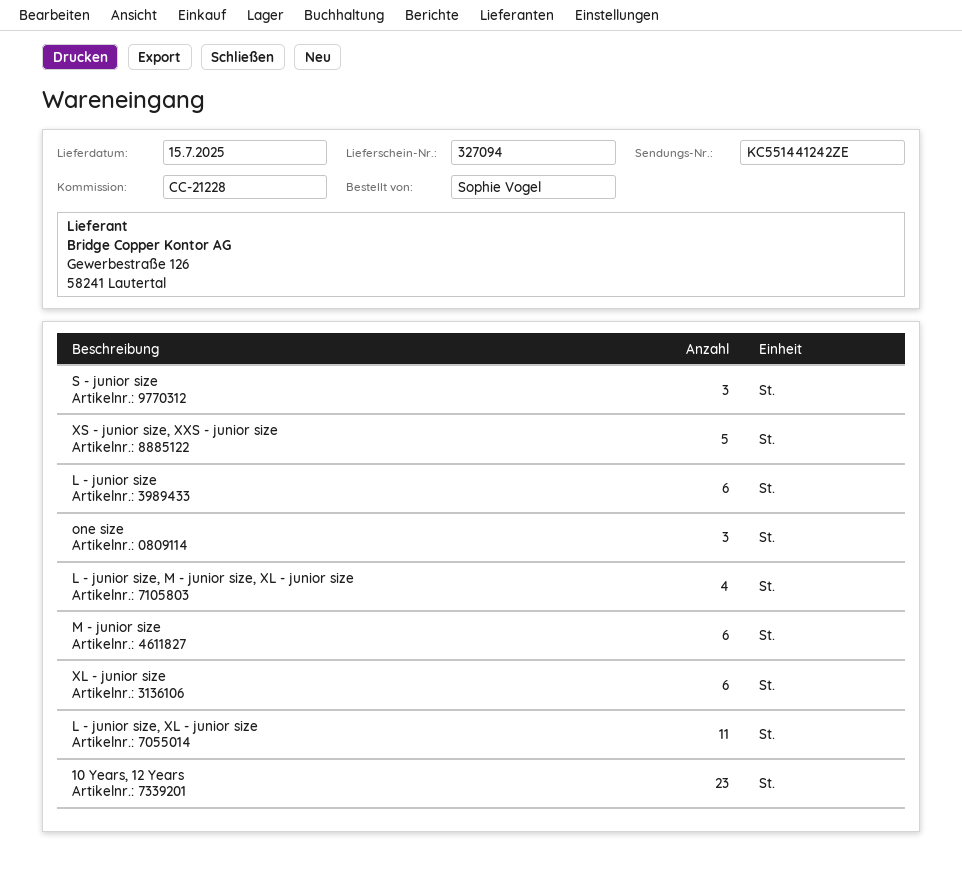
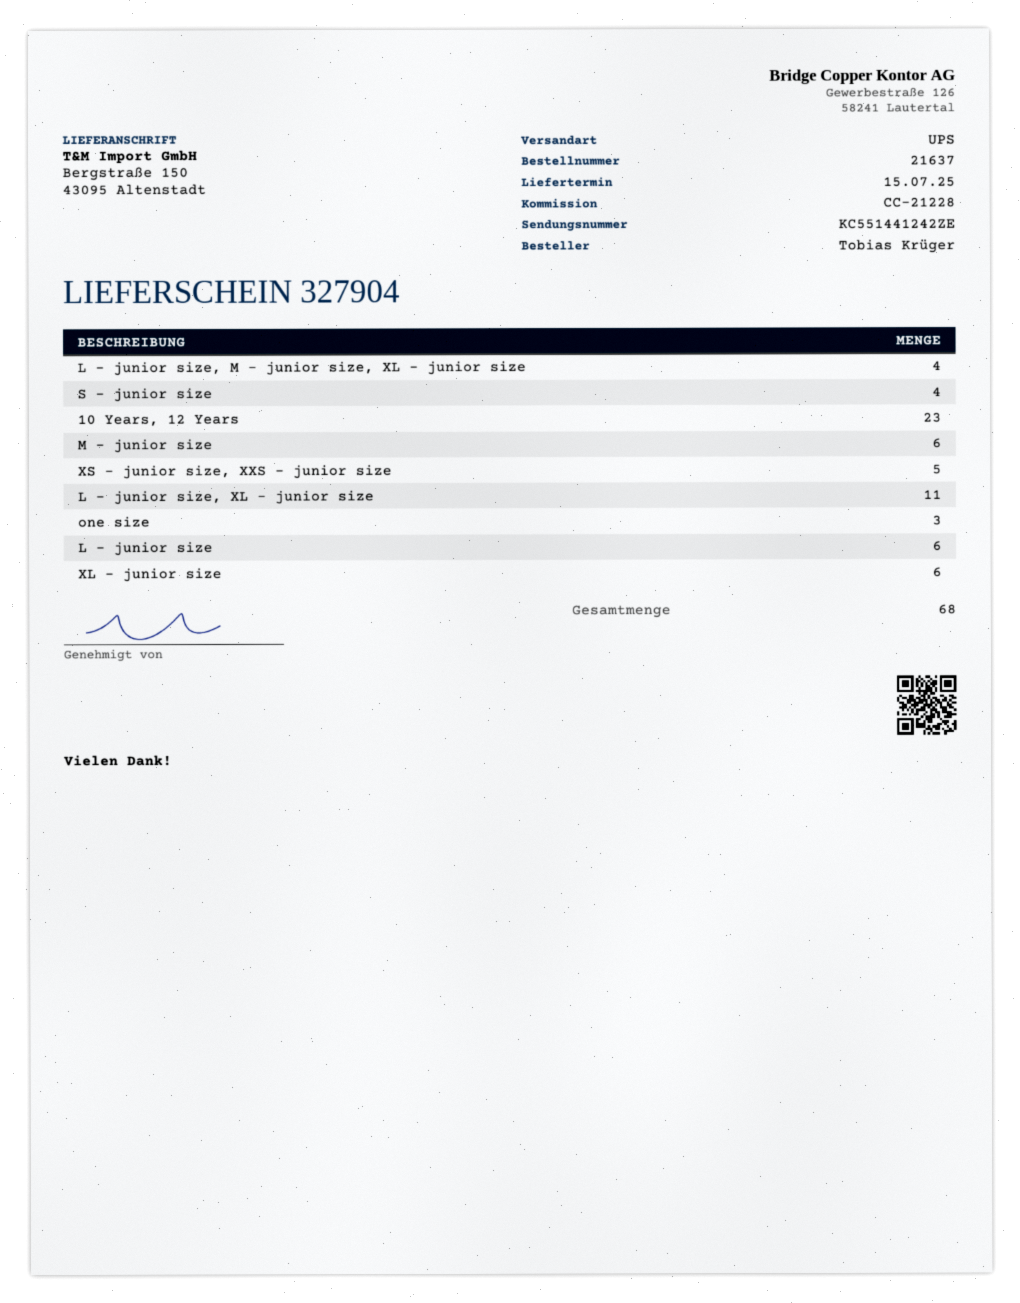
delivery note number: 327094 -> 327904
ordered by: Sophie Vogel -> Tobias Krüger
S - junior size: 3 -> 4

